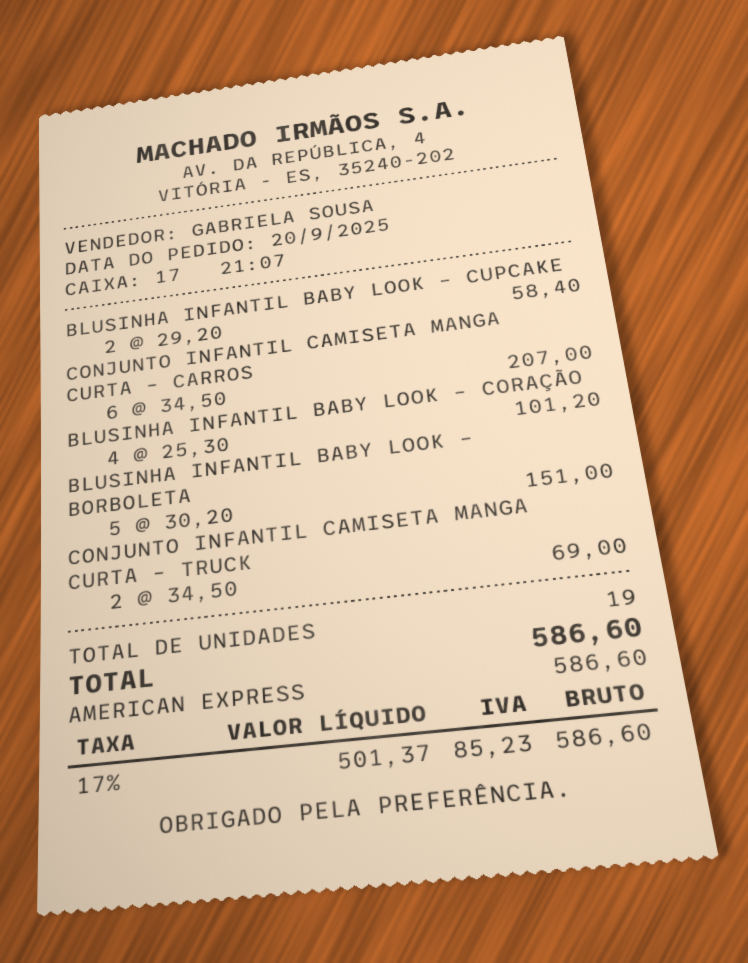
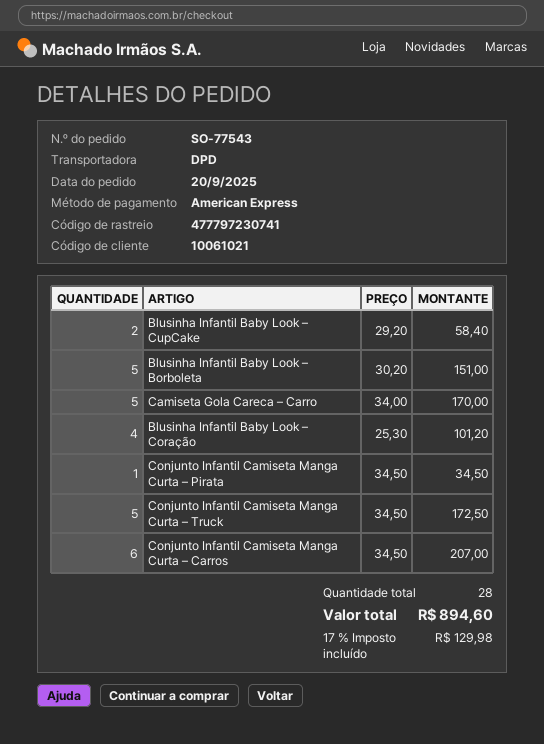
CONJUNTO INFANTIL CAMISETA MANGA CURTA – TRUCK: 2 x 34.50 = 69.00 -> 5 x 34.50 = 172.50
Camiseta Gola Careca – Carro: none -> 5 x 34.00 = 170.00
Conjunto Infantil Camiseta Manga Curta – Pirata: none -> 1 x 34.50 = 34.50
total quantity: 19 -> 28
tax: 17% = 85.23 -> 17% = 129.98
total: 586.60 -> 894.60

